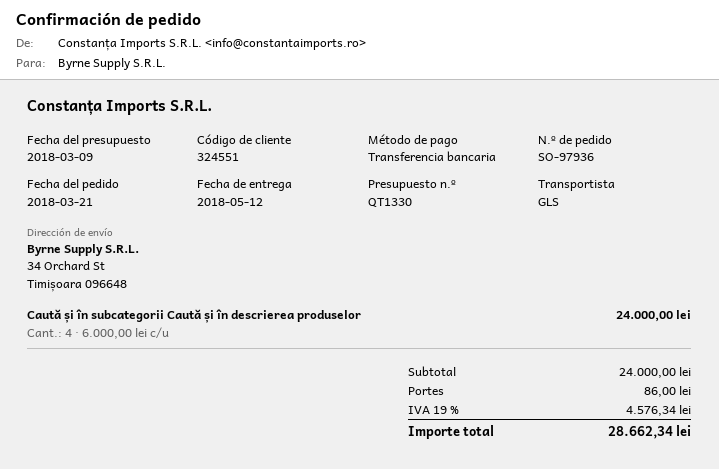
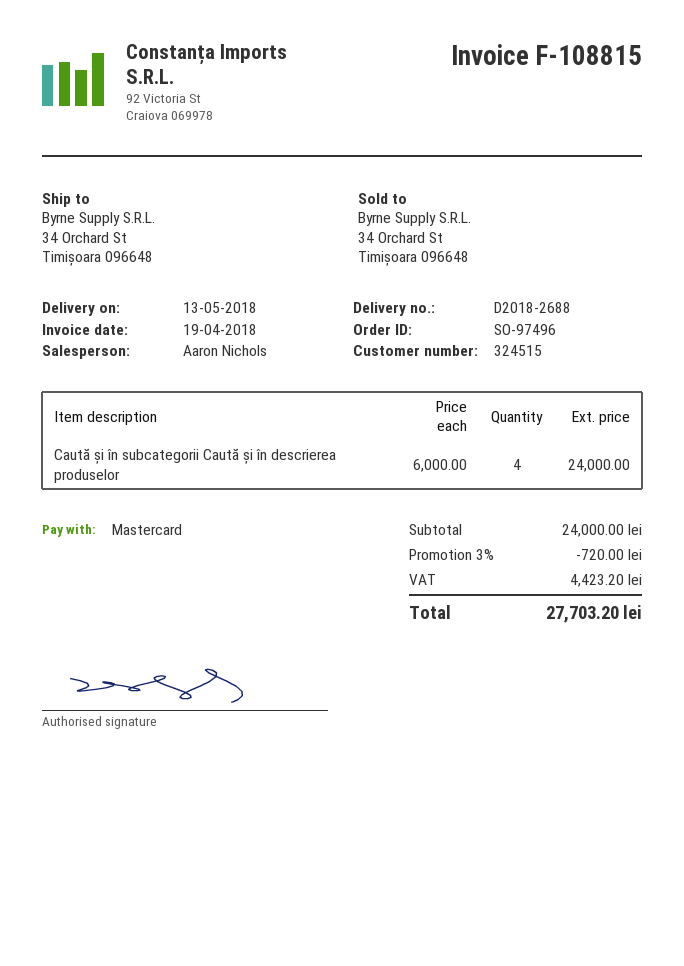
order number: SO-97936 -> SO-97496
delivery date: 2018-05-12 -> 2018-05-13
customer number: 324551 -> 324515
payment method: bank transfer -> Mastercard
discount: none -> 3% = 720.00
shipping: 86.00 -> none
tax: 4576.34 -> 4423.20
total: 28662.34 -> 27703.20

